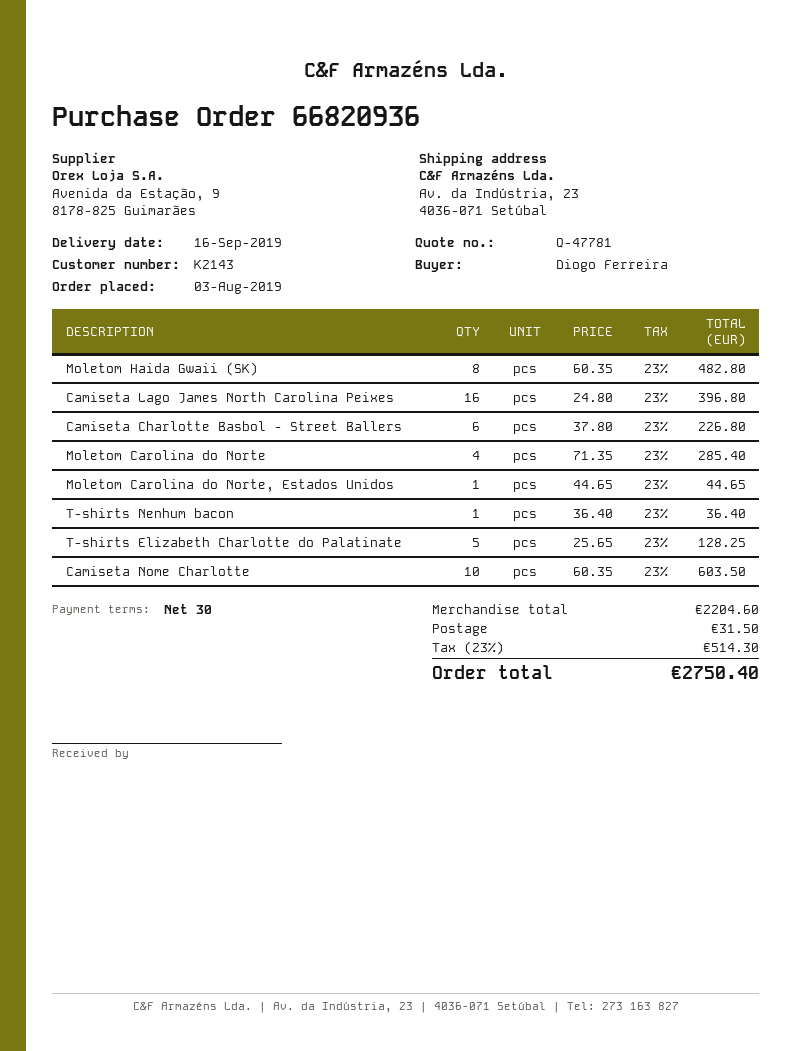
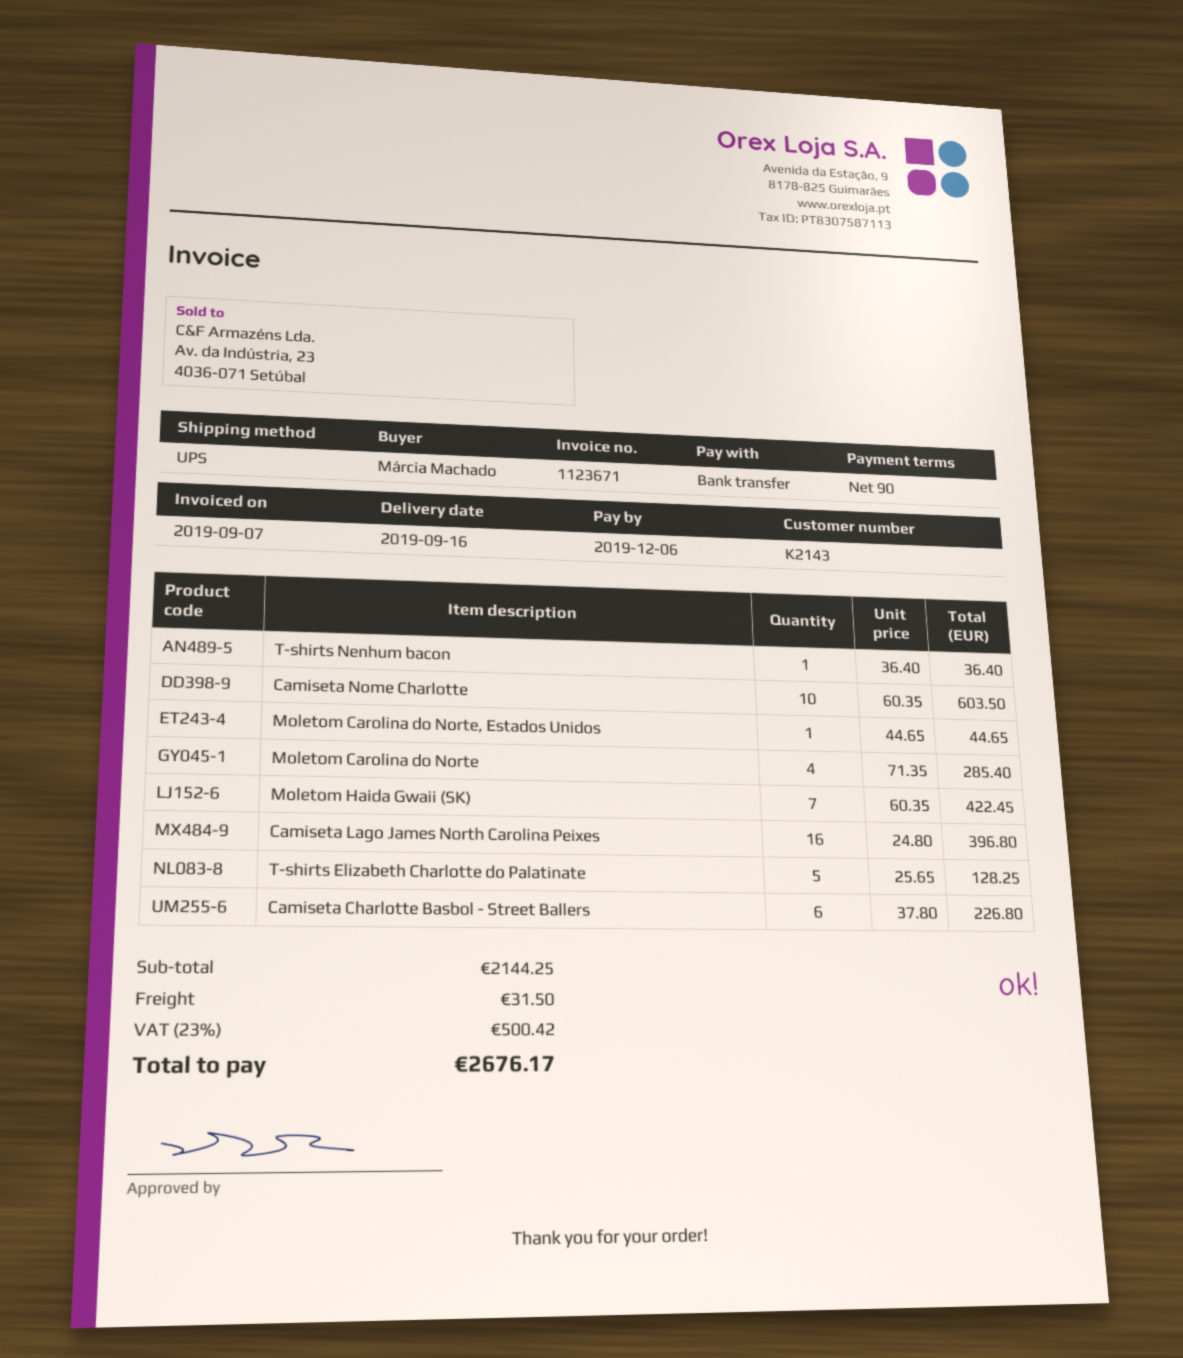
payment terms: 30 days -> 90 days
ordered by: Diogo Ferreira -> Márcia Machado
Moletom Haida Gwaii (SK): 8 x 60.35 = 482.80 -> 7 x 60.35 = 422.45
subtotal: 2204.60 -> 2144.25
tax: 23% = 514.30 -> 23% = 500.42
total: 2750.40 -> 2676.17

